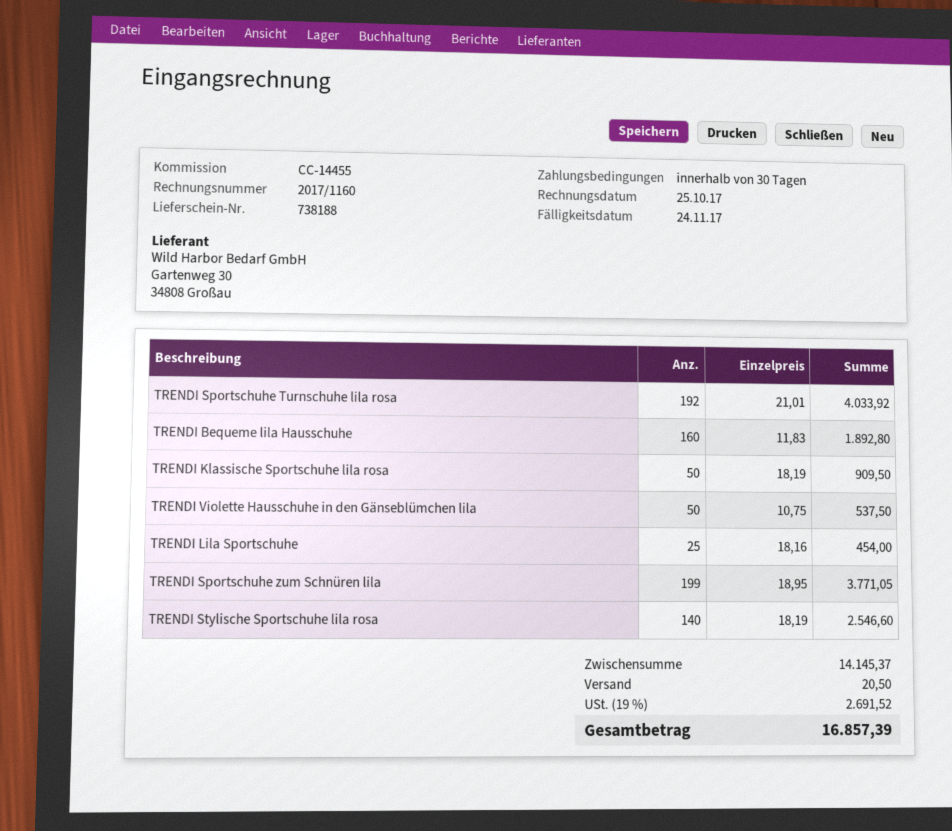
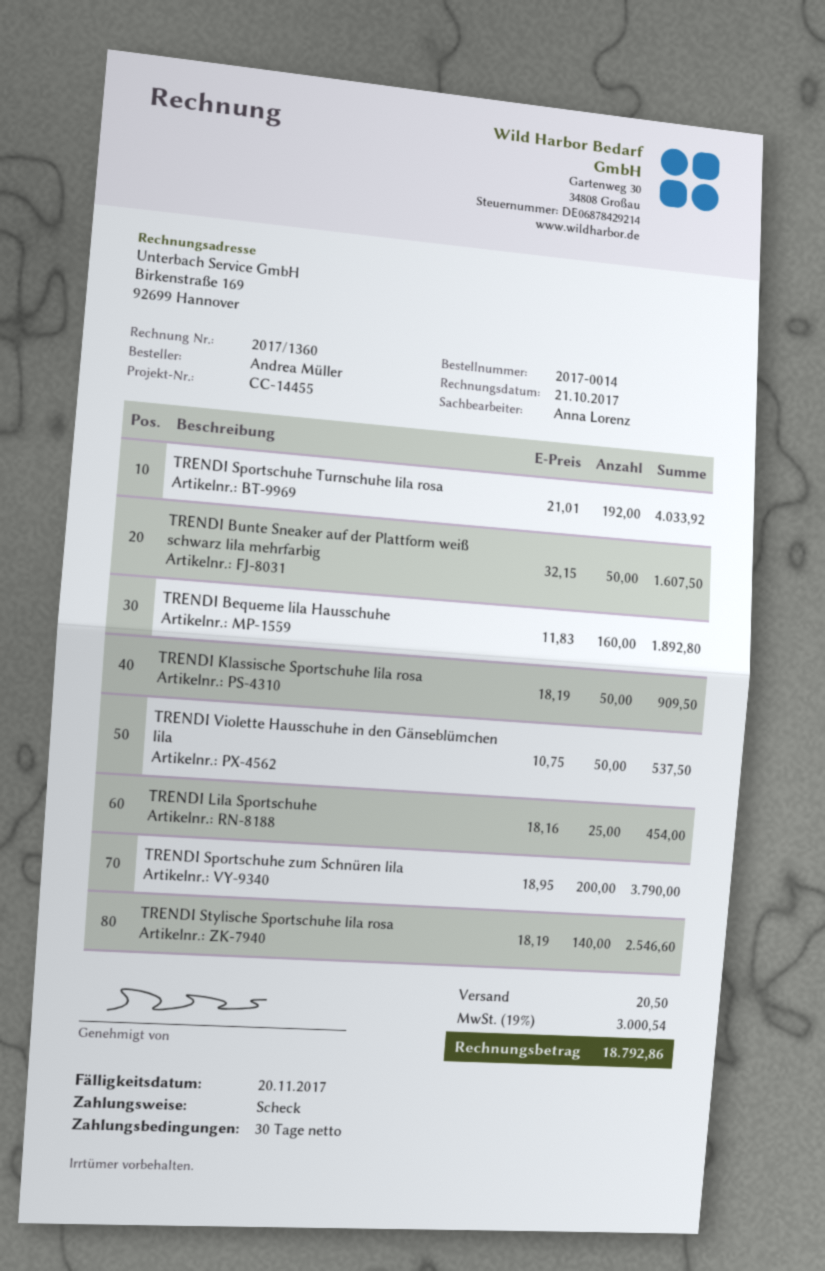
invoice number: 2017/1160 -> 2017/1360
invoice date: 2017-10-25 -> 2017-10-21
due date: 2017-11-24 -> 2017-11-20
TRENDI Sportschuhe zum Schnüren lila: 199 x 18.95 = 3771.05 -> 200 x 18.95 = 3790.00
TRENDI Bunte Sneaker auf der Plattform weiß schwarz lila mehrfarbig: none -> 50 x 32.15 = 1607.50
tax: 19% = 2691.52 -> 19% = 3000.54
total: 16857.39 -> 18792.86

